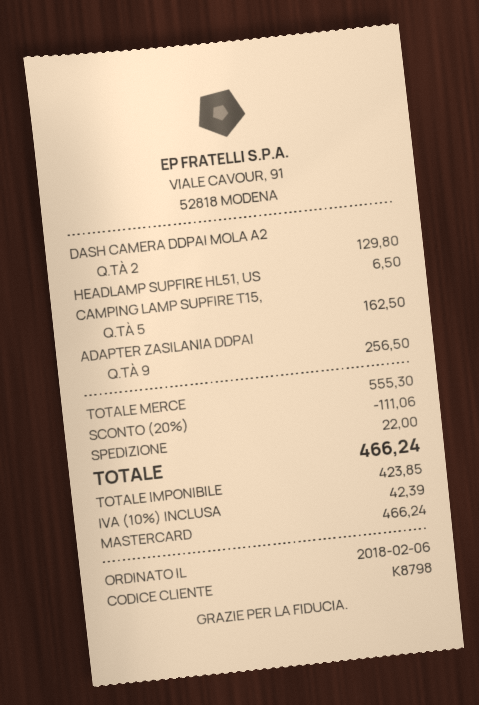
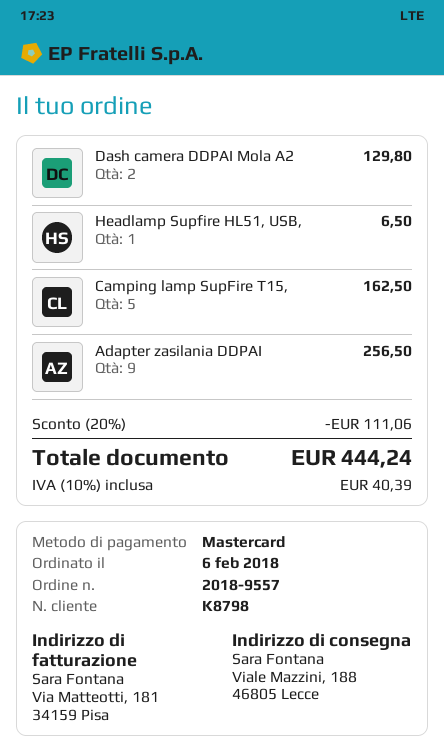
shipping: 22.00 -> none
tax: 10% = 42.39 -> 10% = 40.39
total: 466.24 -> 444.24

